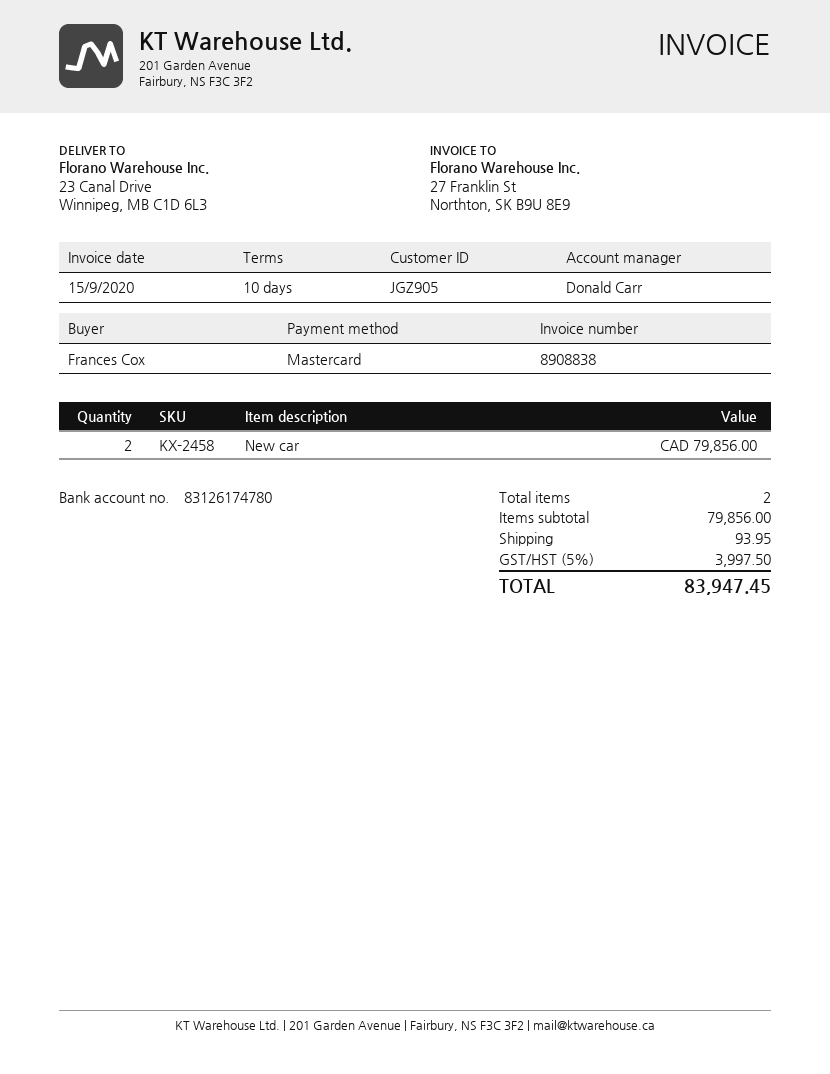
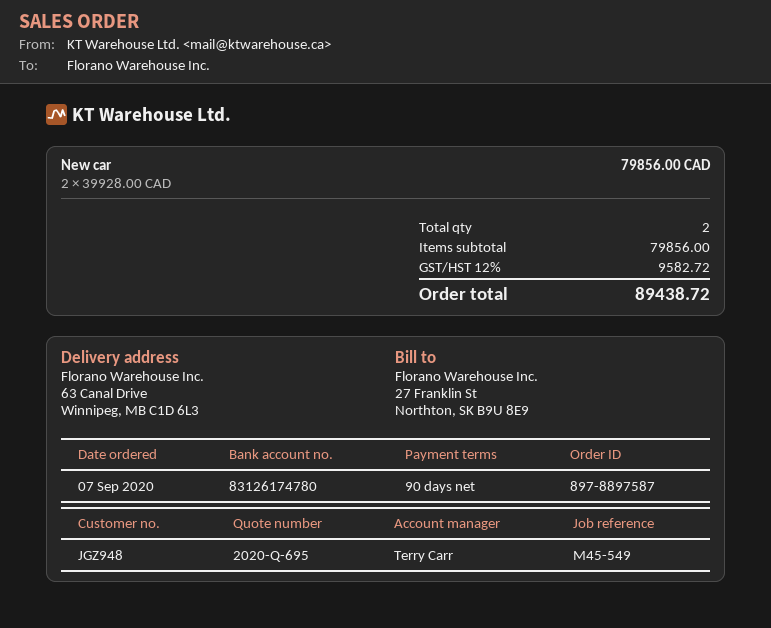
payment terms: 10 days -> 90 days
customer number: JGZ905 -> JGZ948
sales rep: Donald Carr -> Terry Carr
ship to: 23 Canal Drive, Winnipeg, MB C1D 6L3 -> 63 Canal Drive, Winnipeg, MB C1D 6L3
shipping: 93.95 -> none
tax: 5% = 3997.50 -> 12% = 9582.72
total: 83947.45 -> 89438.72

